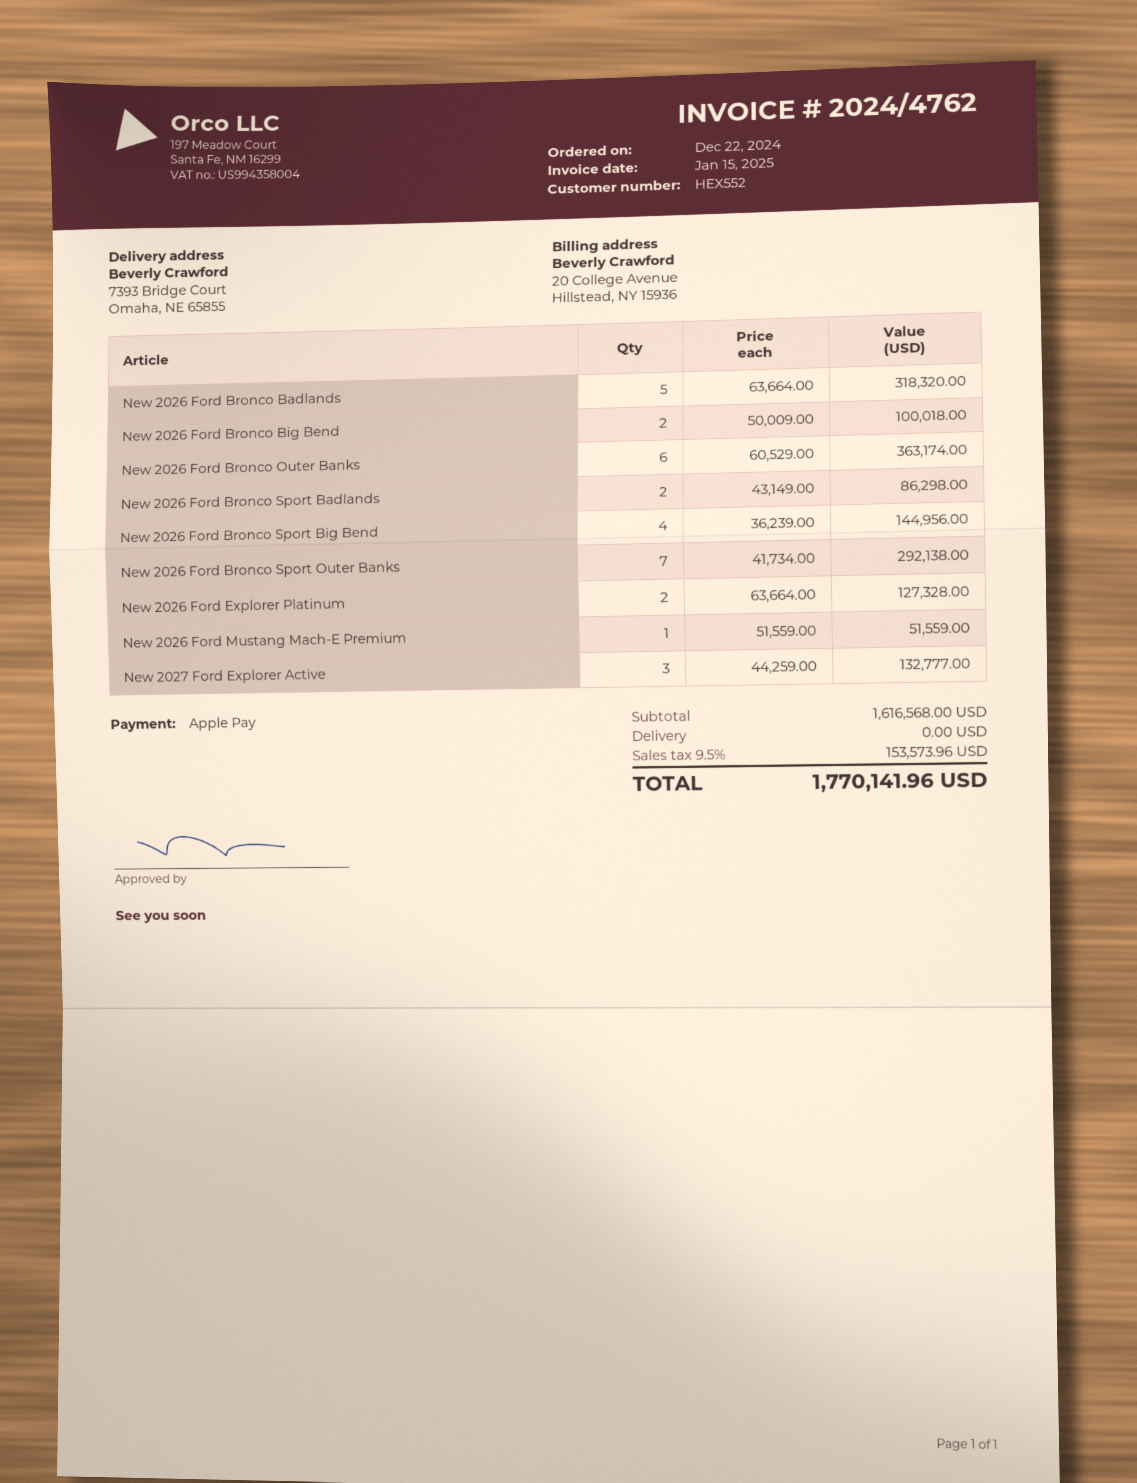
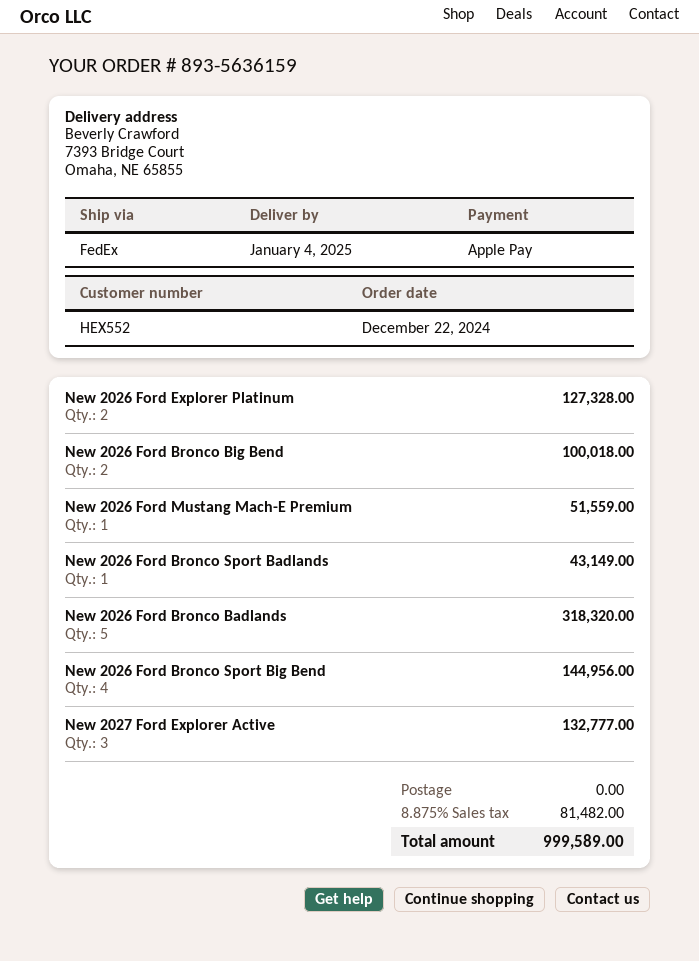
New 2026 Ford Bronco Outer Banks: 6 for 363174.00 -> none
New 2026 Ford Bronco Sport Badlands: 2 for 86298.00 -> 1 for 43149.00
New 2026 Ford Bronco Sport Outer Banks: 7 for 292138.00 -> none
tax: 9.5% = 153573.96 -> 8.875% = 81482.00
total: 1770141.96 -> 999589.00

